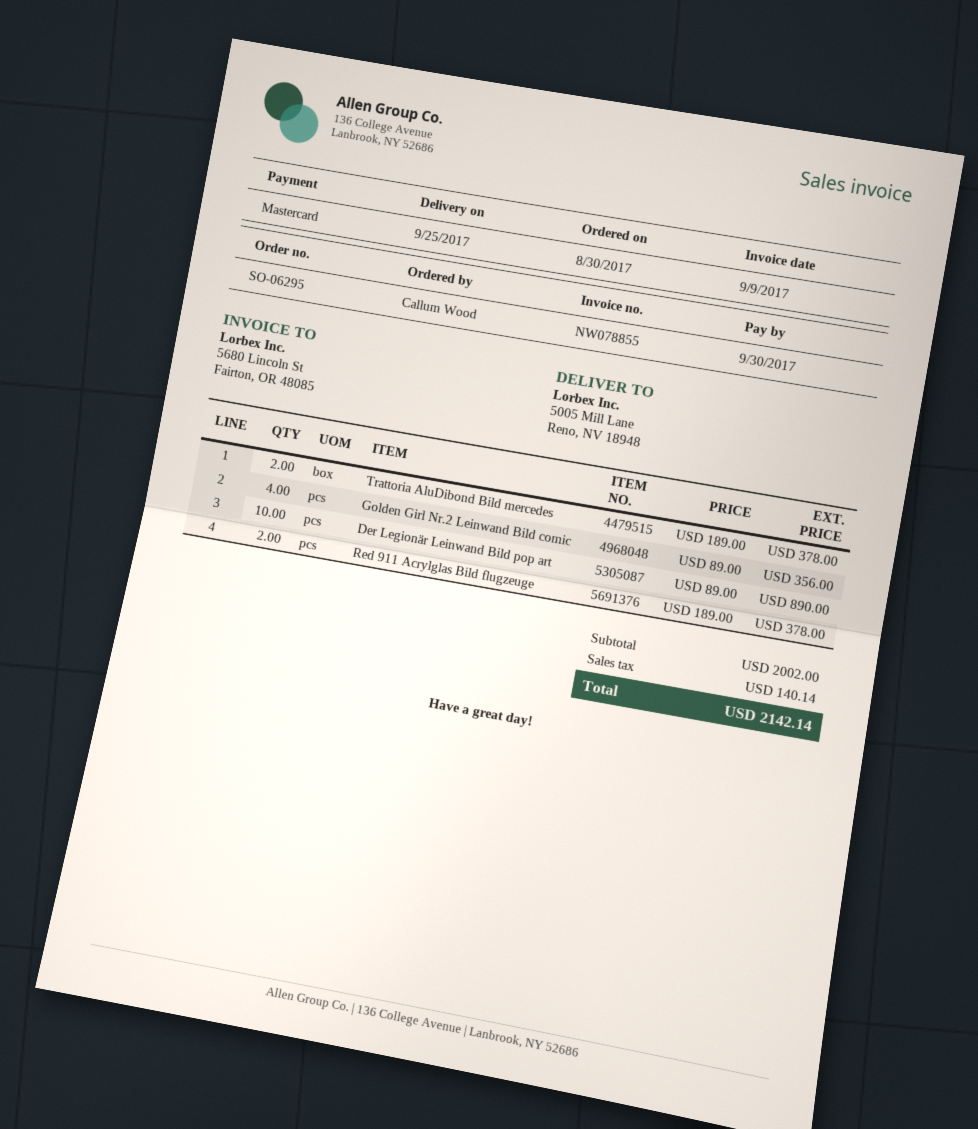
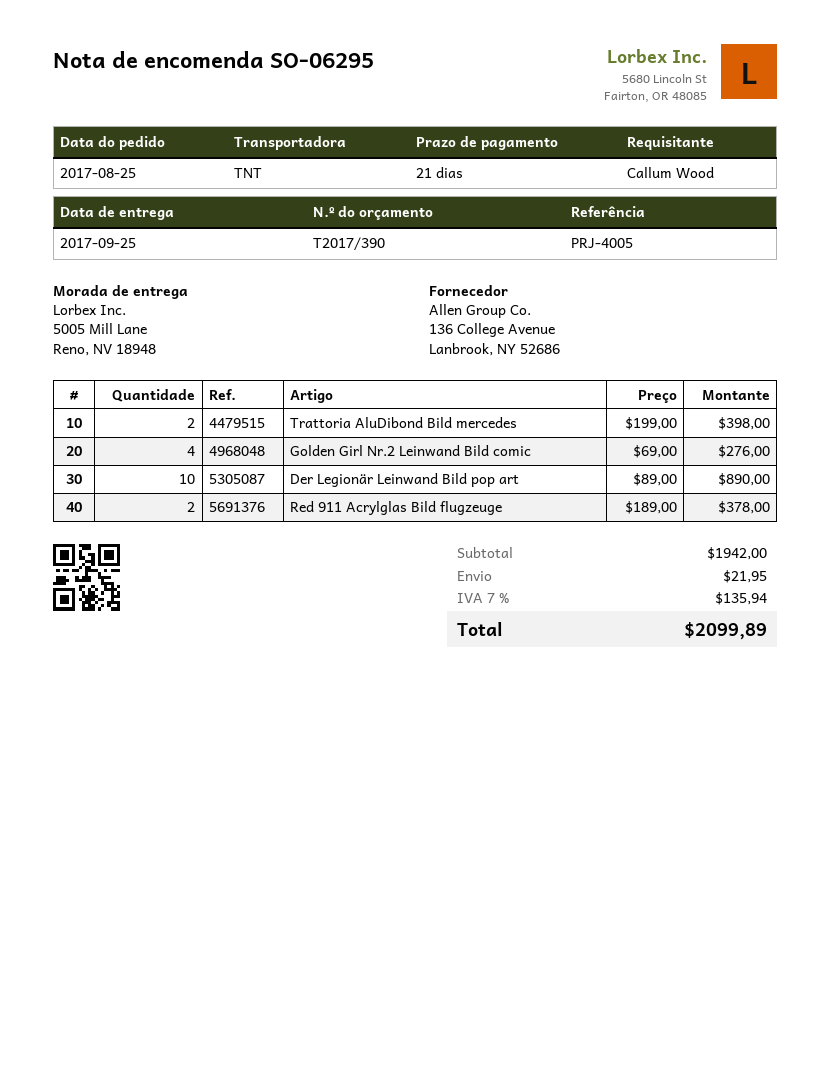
order date: 2017-08-30 -> 2017-08-25
Trattoria AluDibond Bild mercedes: 2 x 189.00 = 378.00 -> 2 x 199.00 = 398.00
Golden Girl Nr.2 Leinwand Bild comic: 4 x 89.00 = 356.00 -> 4 x 69.00 = 276.00
subtotal: 2002.00 -> 1942.00
shipping: none -> 21.95
tax: 140.14 -> 135.94
total: 2142.14 -> 2099.89

